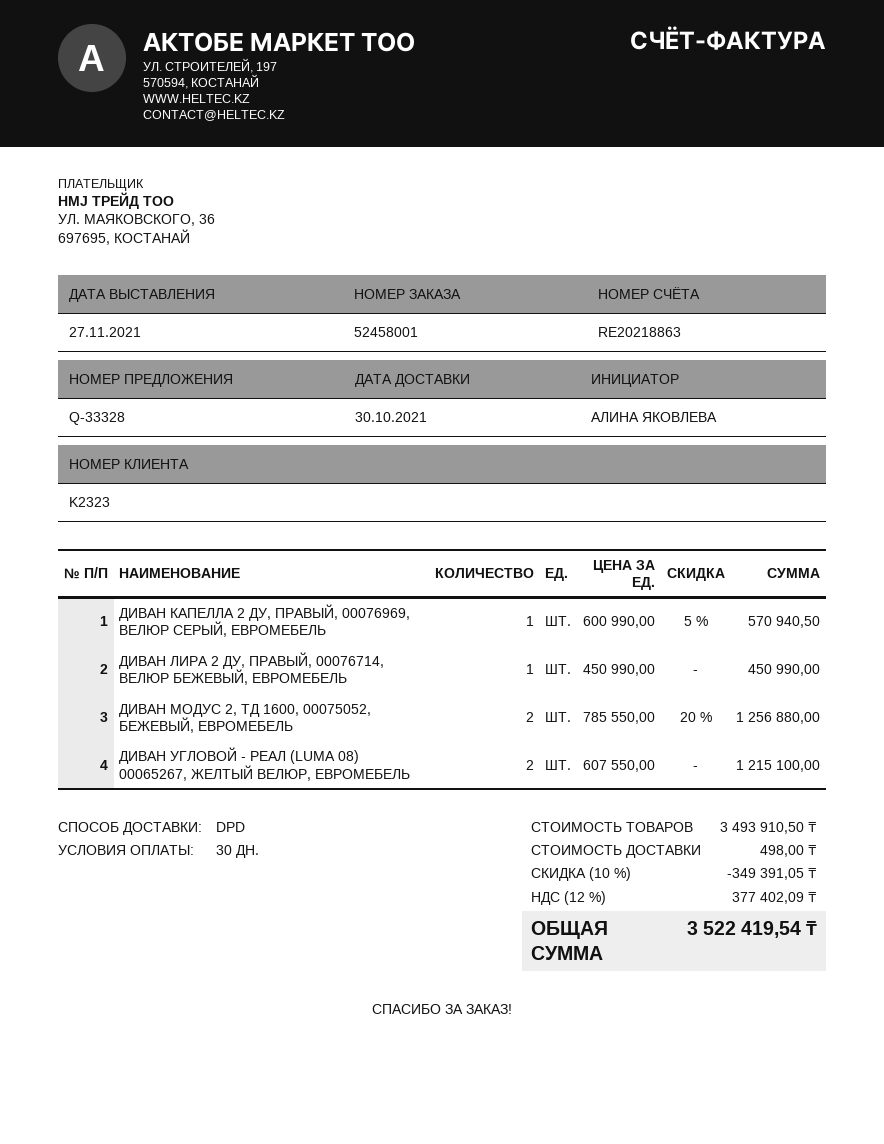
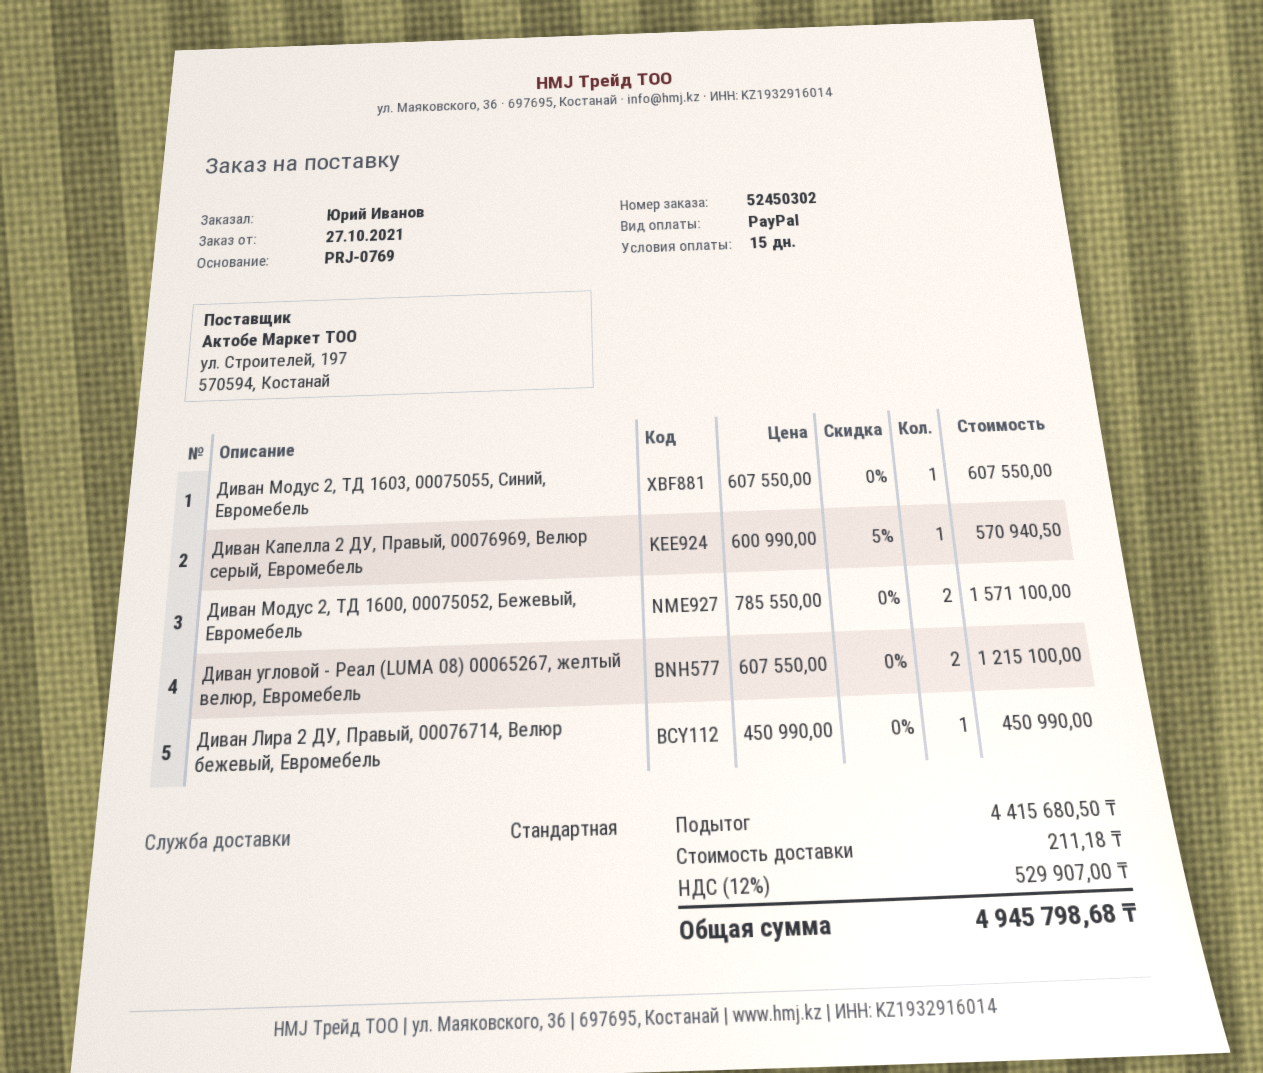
order number: 52458001 -> 52450302
payment terms: 30 days -> 15 days
ordered by: АЛИНА ЯКОВЛЕВА -> Юрий Иванов
shipping method: DPD -> standard
ДИВАН МОДУС 2, ТД 1600, 00075052, БЕЖЕВЫЙ, ЕВРОМЕБЕЛЬ: 2 x 785550.00 - 20% = 1256880.00 -> 2 x 785550.00 = 1571100.00
Диван Модус 2, ТД 1603, 00075055, Синий, Евромебель: none -> 1 x 607550.00 = 607550.00
subtotal: 3493910.50 -> 4415680.50
discount: 10% = 349391.05 -> none
shipping: 498.00 -> 211.18
tax: 12% = 377402.09 -> 12% = 529907.00
total: 3522419.54 -> 4945798.68

